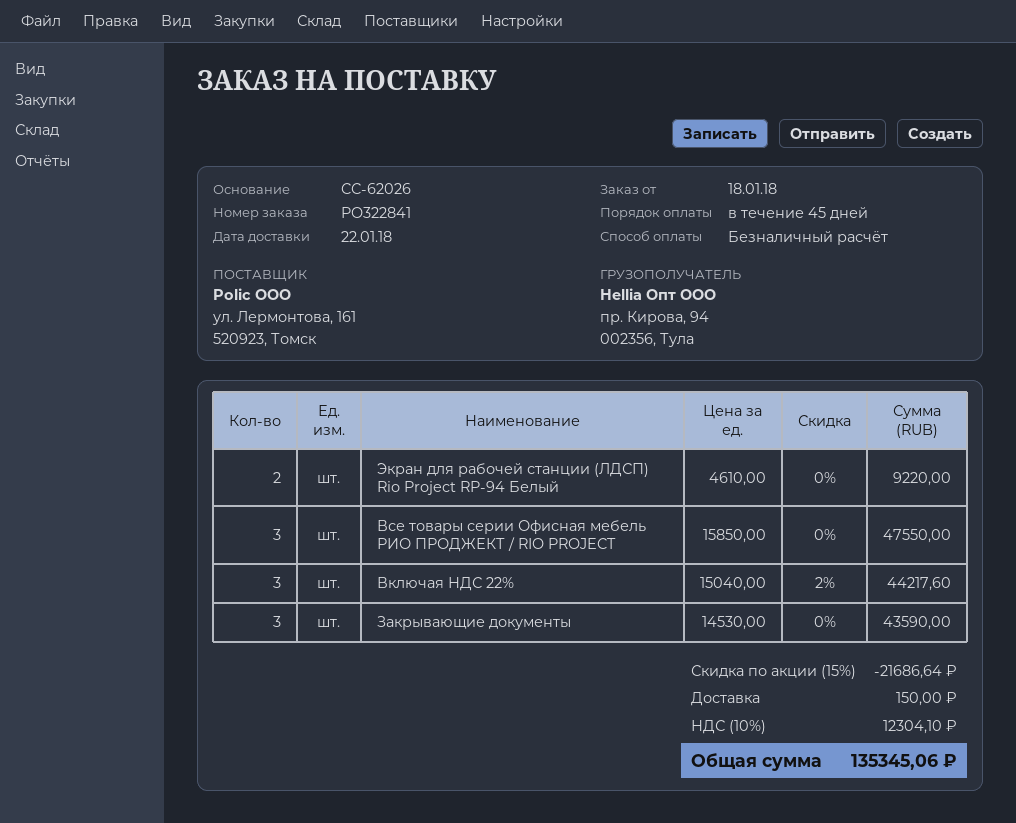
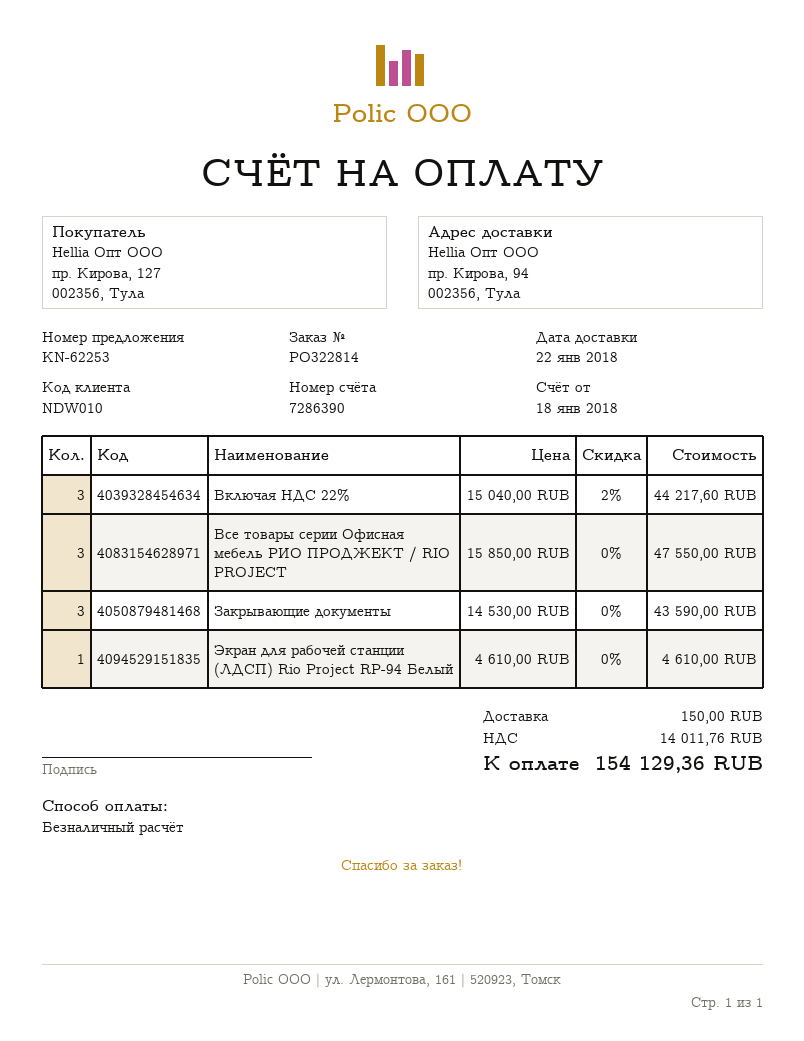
order number: PO322841 -> PO322814
Экран для рабочей станции (ЛДСП) Rio Project RP-94 Белый: 2 x 4610.00 = 9220.00 -> 1 x 4610.00 = 4610.00
discount: 15% = 21686.64 -> none
tax: 12304.10 -> 14011.76
total: 135345.06 -> 154129.36

